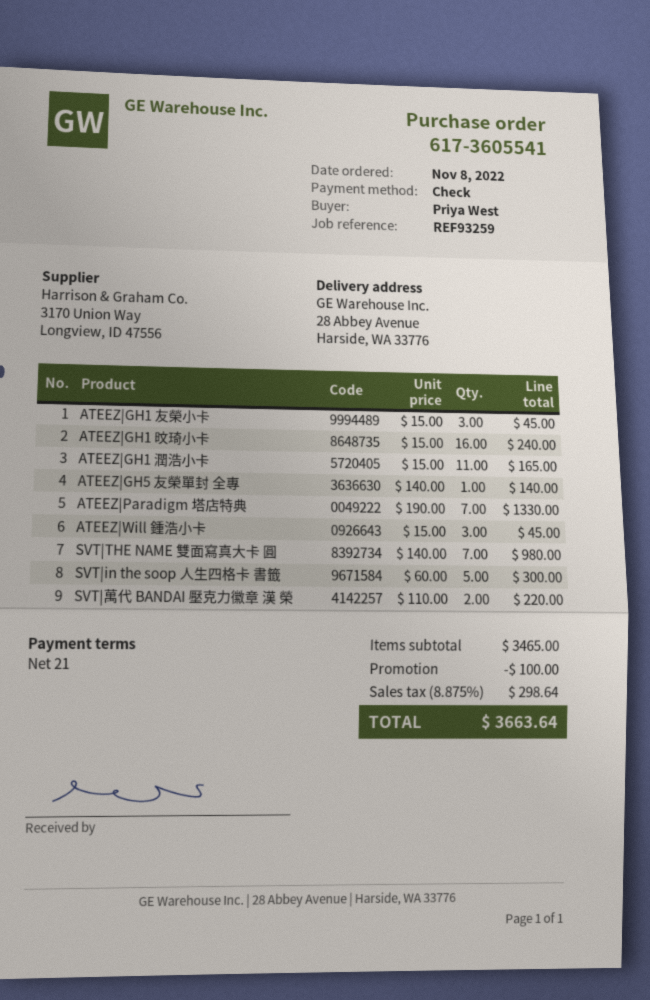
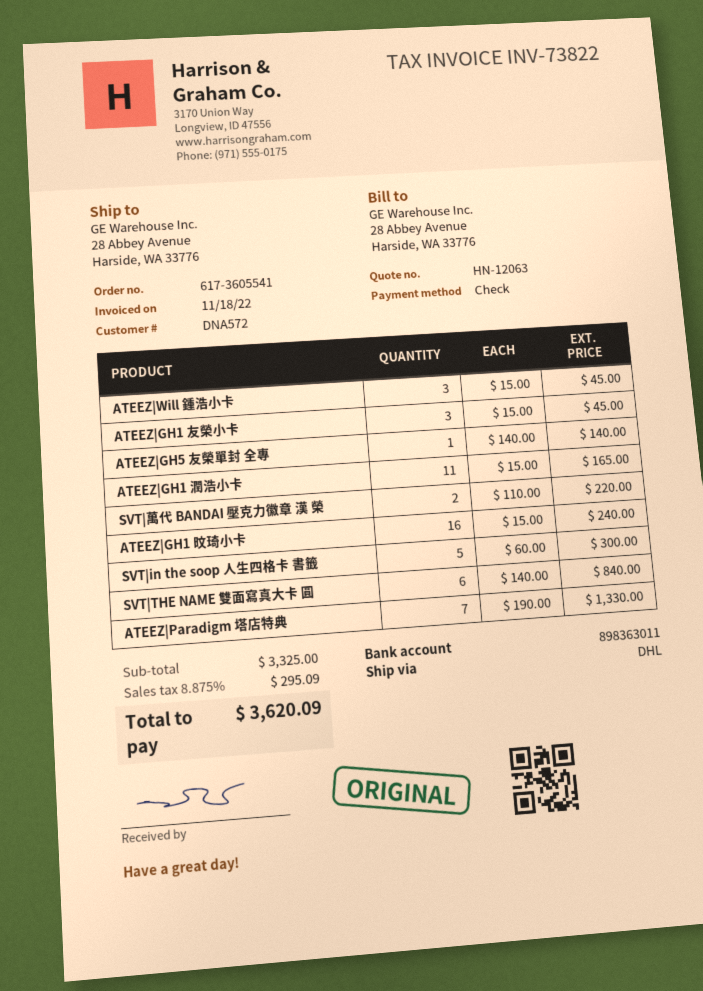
SVT|THE NAME 雙面寫真大卡 圓: 7 x 140.00 = 980.00 -> 6 x 140.00 = 840.00
subtotal: 3465.00 -> 3325.00
discount: 100.00 -> none
tax: 8.875% = 298.64 -> 8.875% = 295.09
total: 3663.64 -> 3620.09

